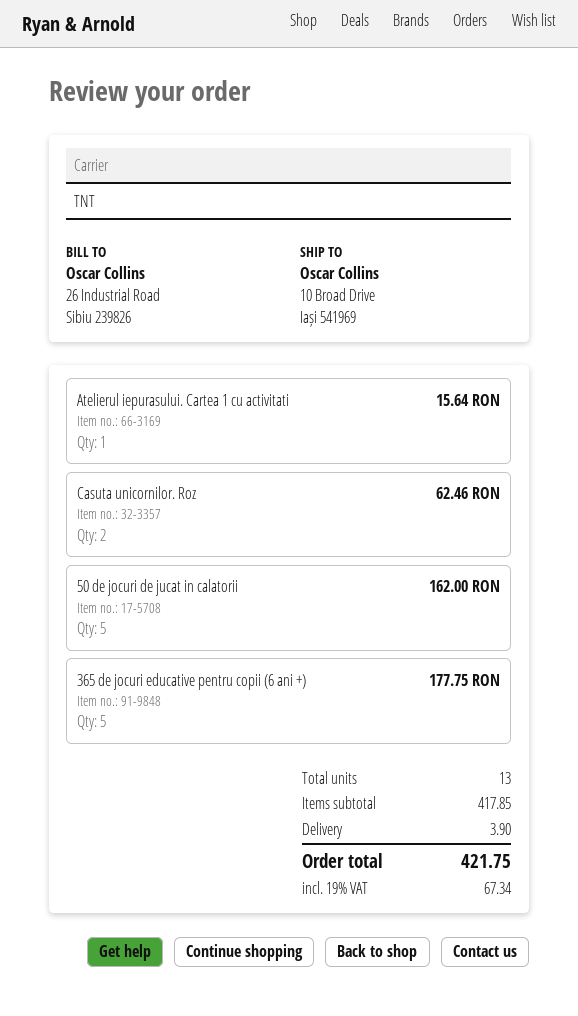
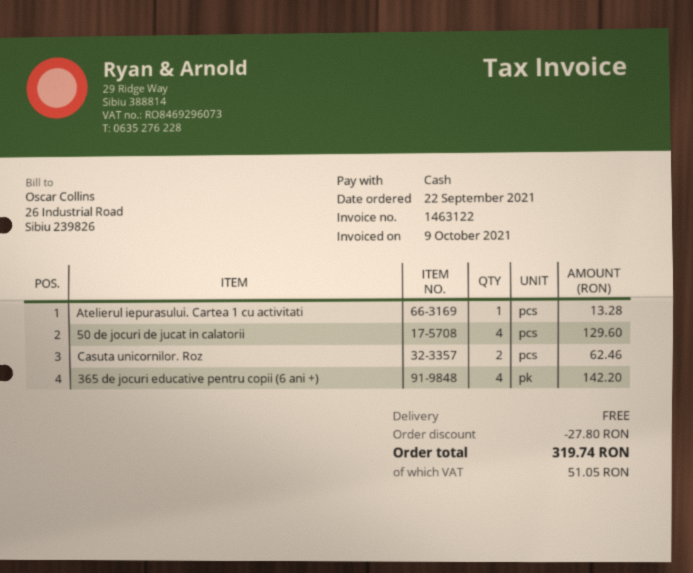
Atelierul iepurasului. Cartea 1 cu activitati: 1 for 15.64 -> 1 for 13.28
50 de jocuri de jucat in calatorii: 5 for 162.00 -> 4 for 129.60
365 de jocuri educative pentru copii (6 ani +): 5 for 177.75 -> 4 for 142.20
discount: none -> 27.80
shipping: 3.90 -> 0.00
tax: 67.34 -> 51.05
total: 421.75 -> 319.74

